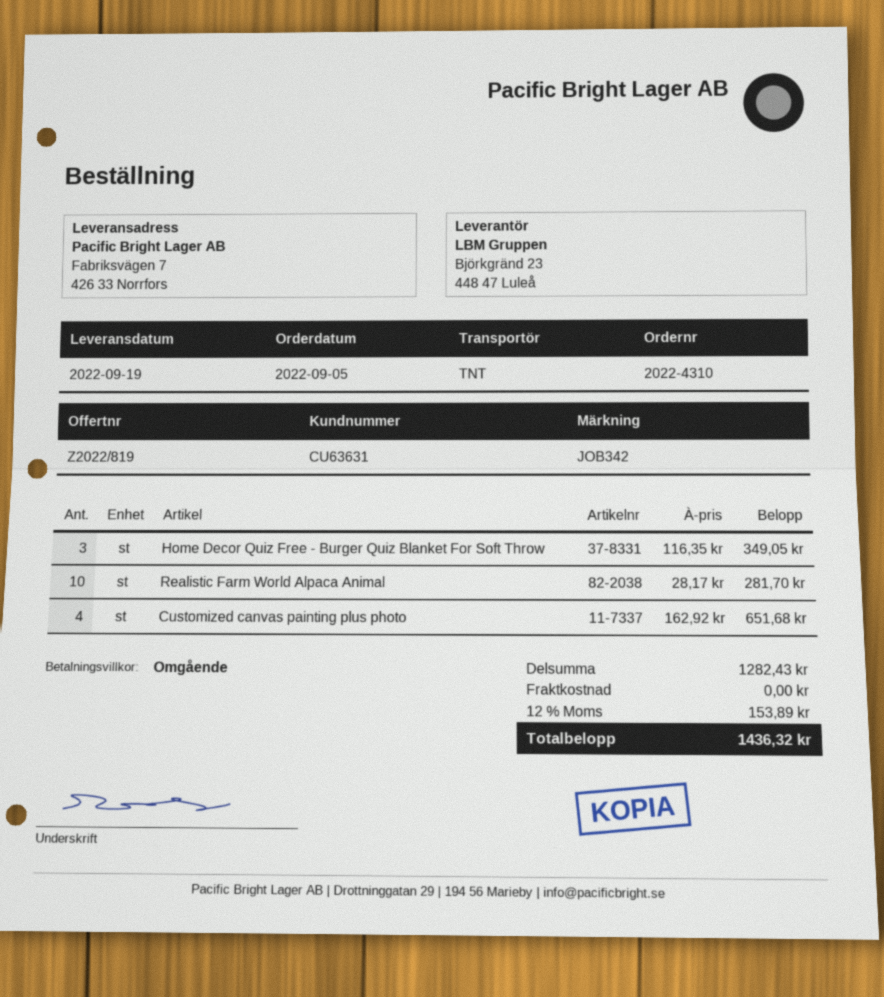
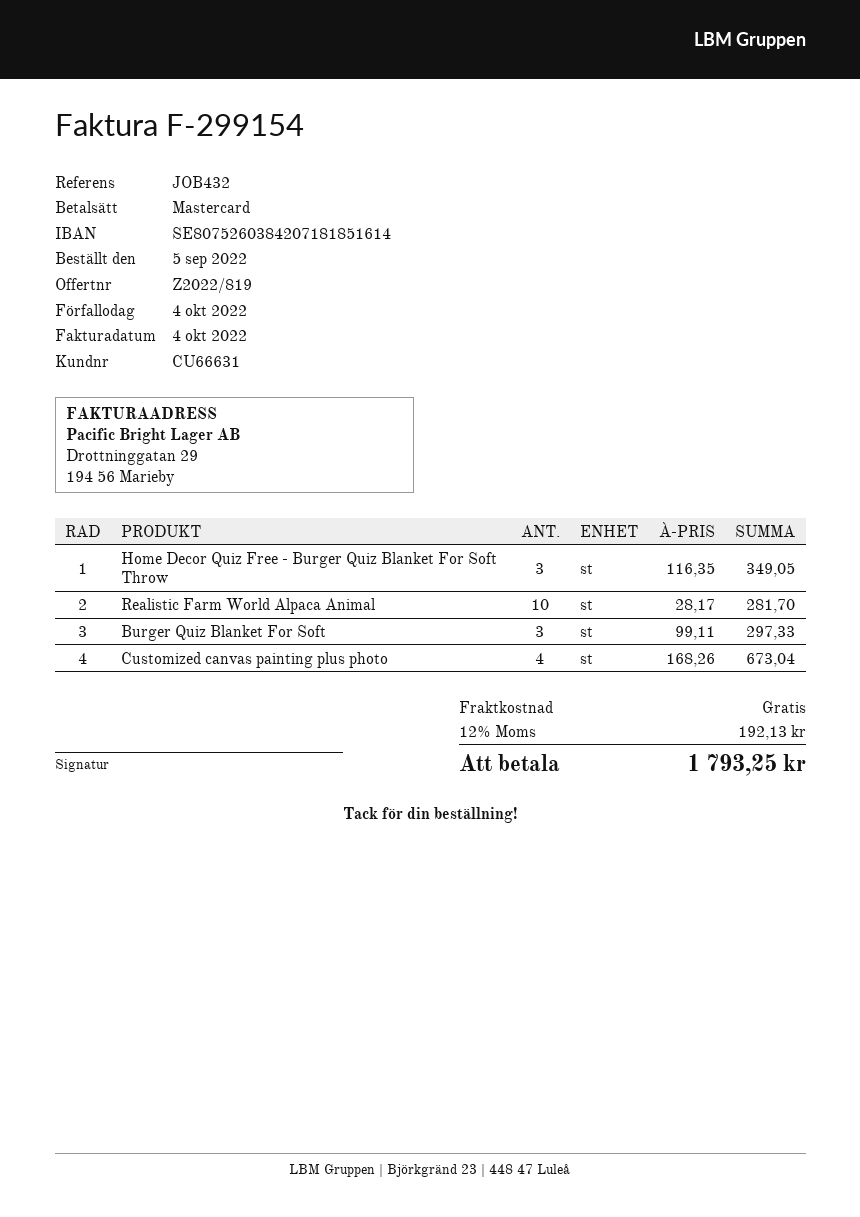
customer number: CU63631 -> CU66631
reference: JOB342 -> JOB432
Customized canvas painting plus photo: 4 x 162.92 = 651.68 -> 4 x 168.26 = 673.04
Burger Quiz Blanket For Soft: none -> 3 x 99.11 = 297.33
tax: 12% = 153.89 -> 12% = 192.13
total: 1436.32 -> 1793.25

